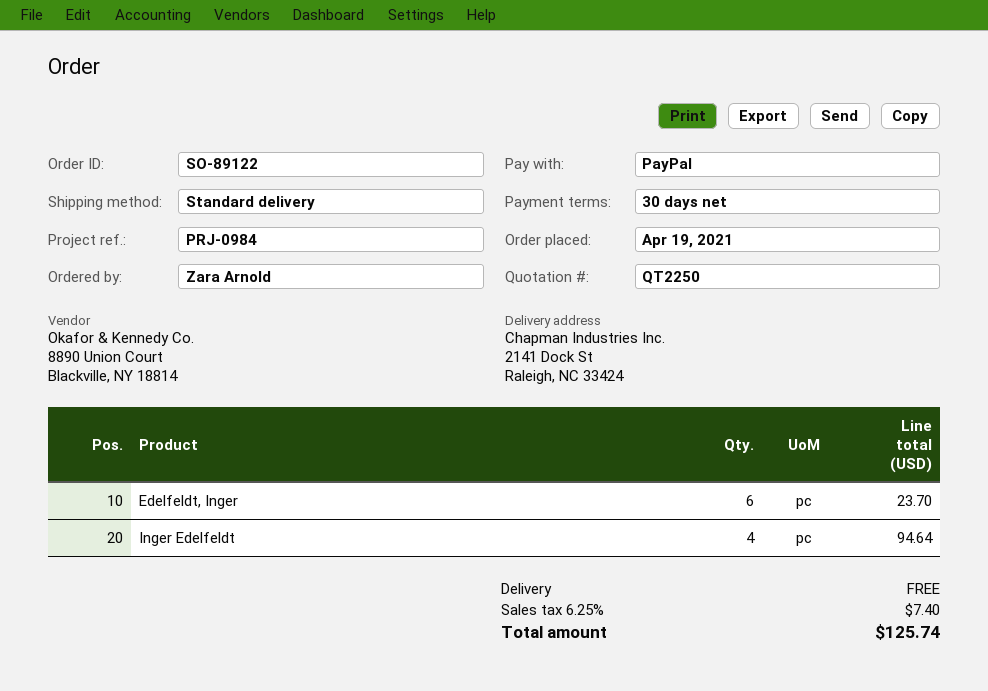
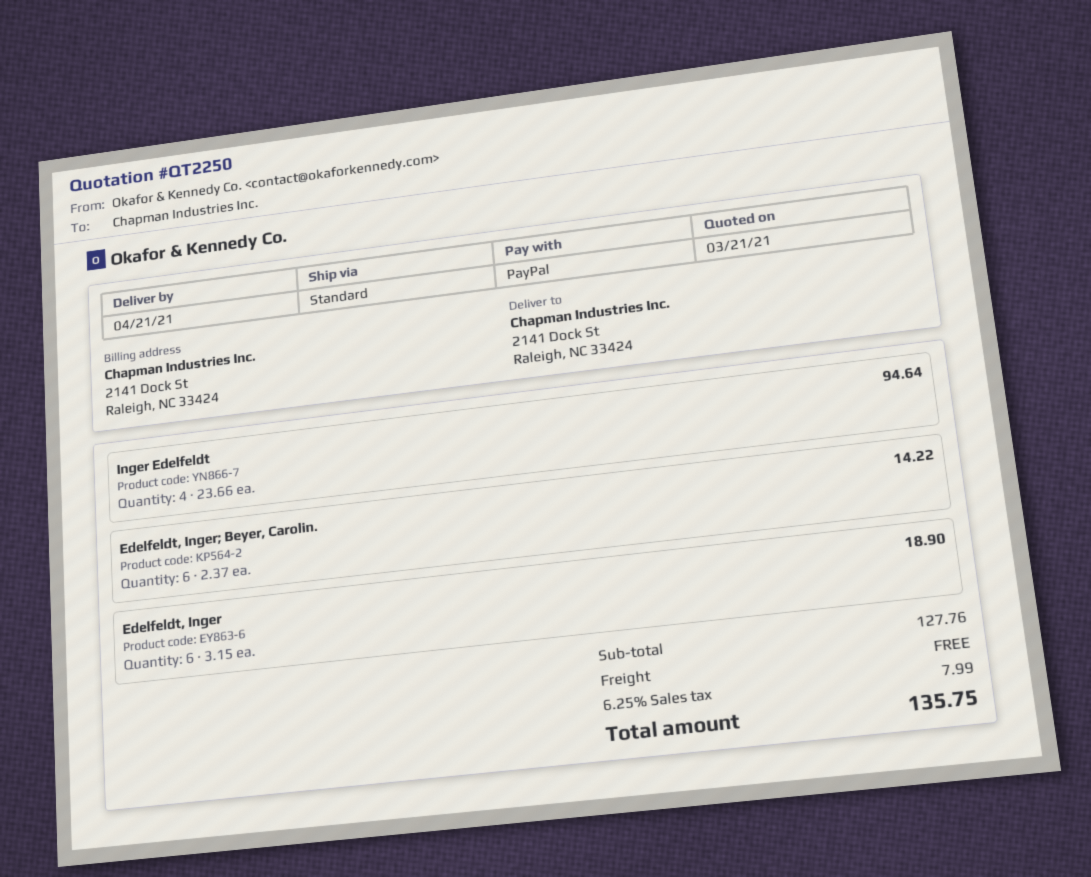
Edelfeldt, Inger: 6 for 23.70 -> 6 for 18.90
Edelfeldt, Inger; Beyer, Carolin.: none -> 6 for 14.22
tax: 6.25% = 7.40 -> 6.25% = 7.99
total: 125.74 -> 135.75

